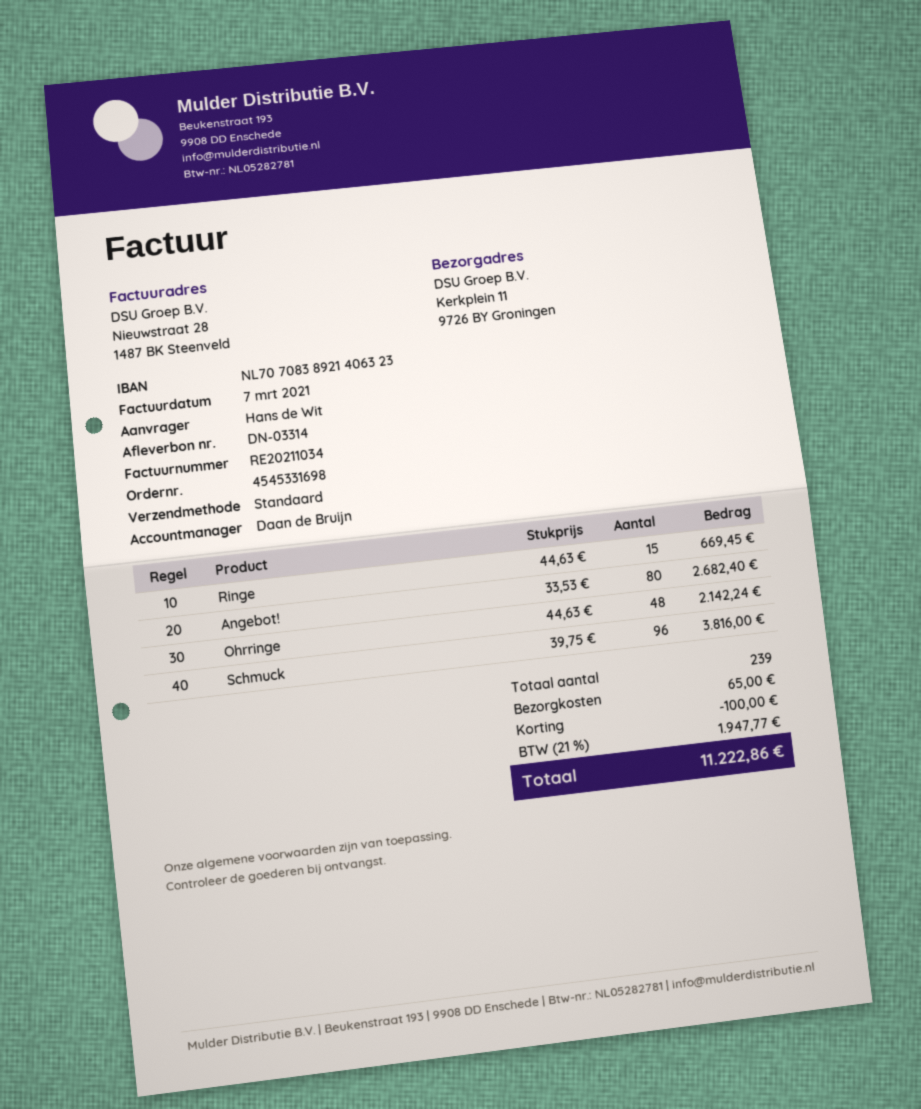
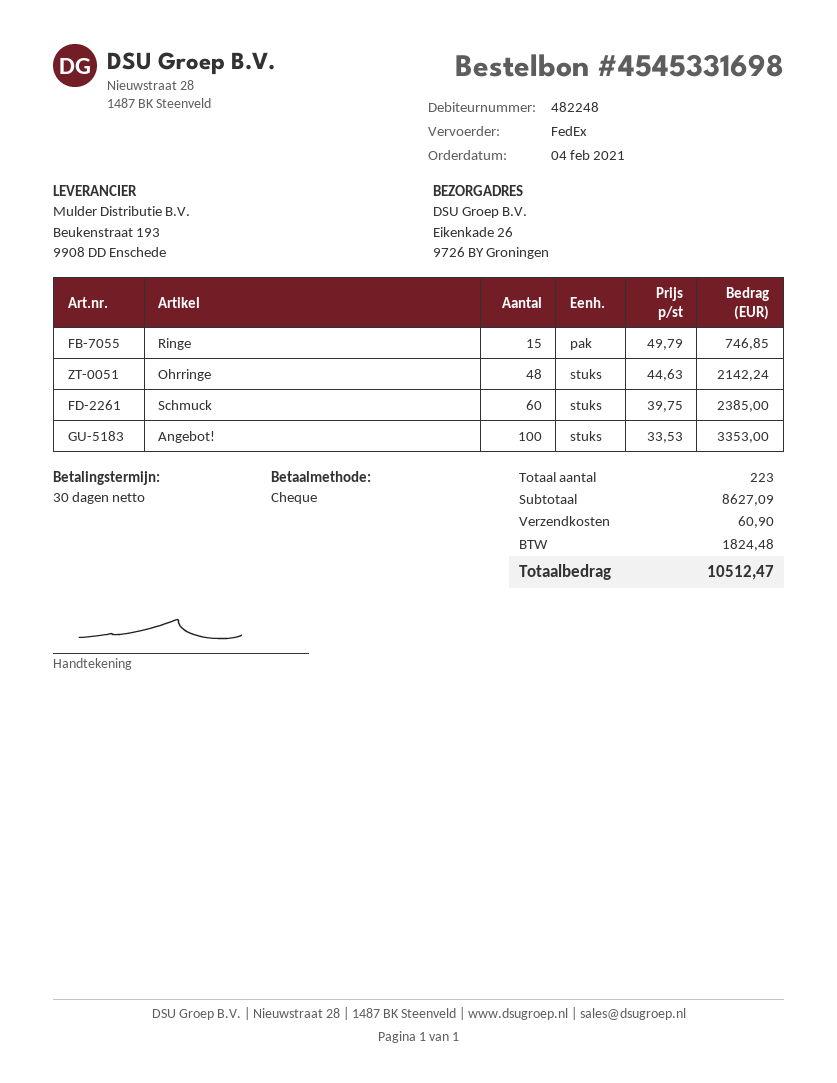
shipping method: standard -> FedEx
ship to: Kerkplein 11, 9726 BY Groningen -> Eikenkade 26, 9726 BY Groningen
Ringe: 15 x 44.63 = 669.45 -> 15 x 49.79 = 746.85
Angebot!: 80 x 33.53 = 2682.40 -> 100 x 33.53 = 3353.00
Schmuck: 96 x 39.75 = 3816.00 -> 60 x 39.75 = 2385.00
total quantity: 239 -> 223
discount: 100.00 -> none
shipping: 65.00 -> 60.90
tax: 1947.77 -> 1824.48
total: 11222.86 -> 10512.47

